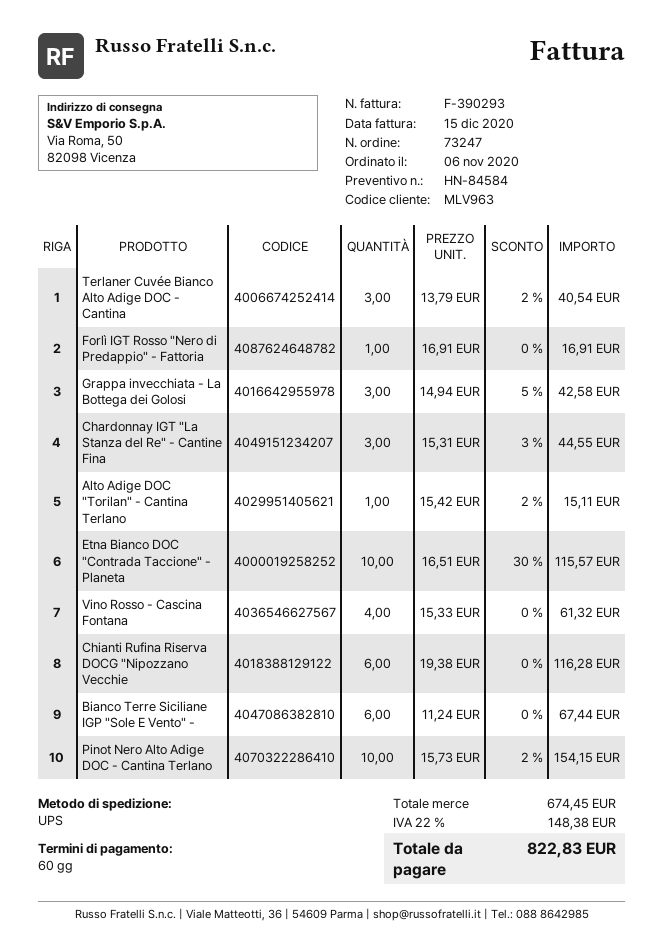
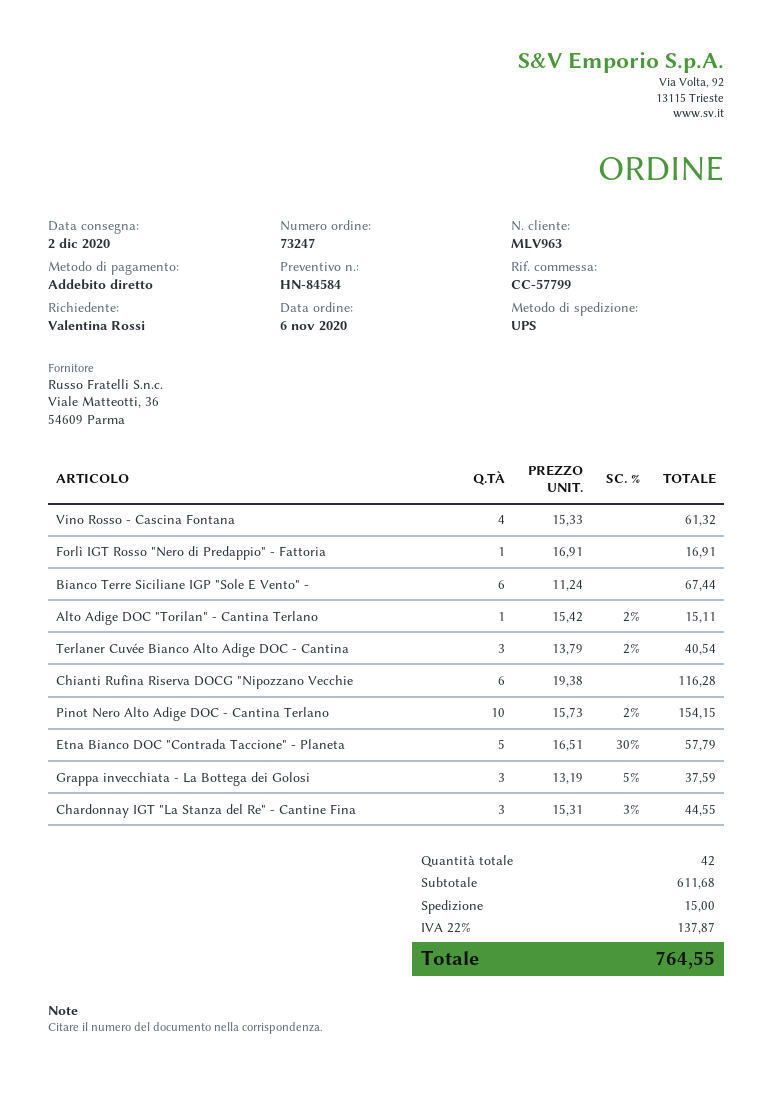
Grappa invecchiata - La Bottega dei Golosi: 3 x 14.94 - 5% = 42.58 -> 3 x 13.19 - 5% = 37.59
Etna Bianco DOC "Contrada Taccione" - Planeta: 10 x 16.51 - 30% = 115.57 -> 5 x 16.51 - 30% = 57.79
subtotal: 674.45 -> 611.68
shipping: none -> 15.00
tax: 22% = 148.38 -> 22% = 137.87
total: 822.83 -> 764.55

